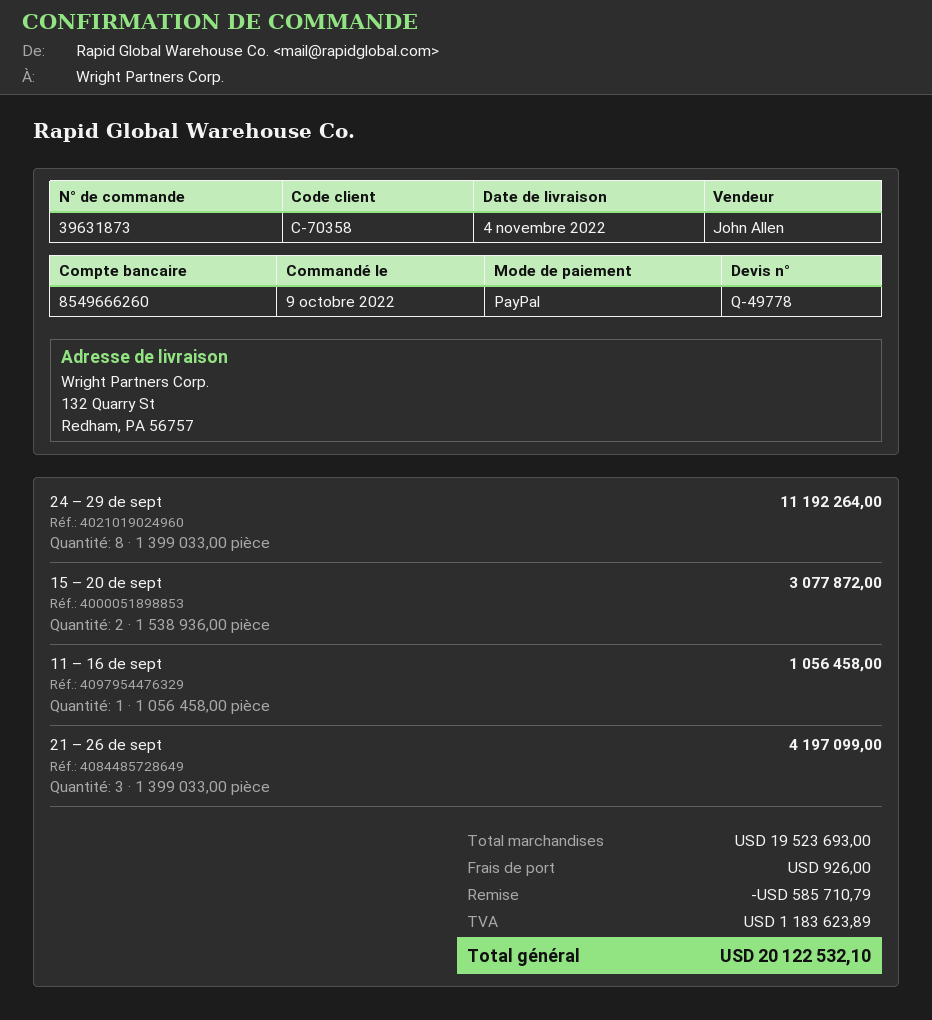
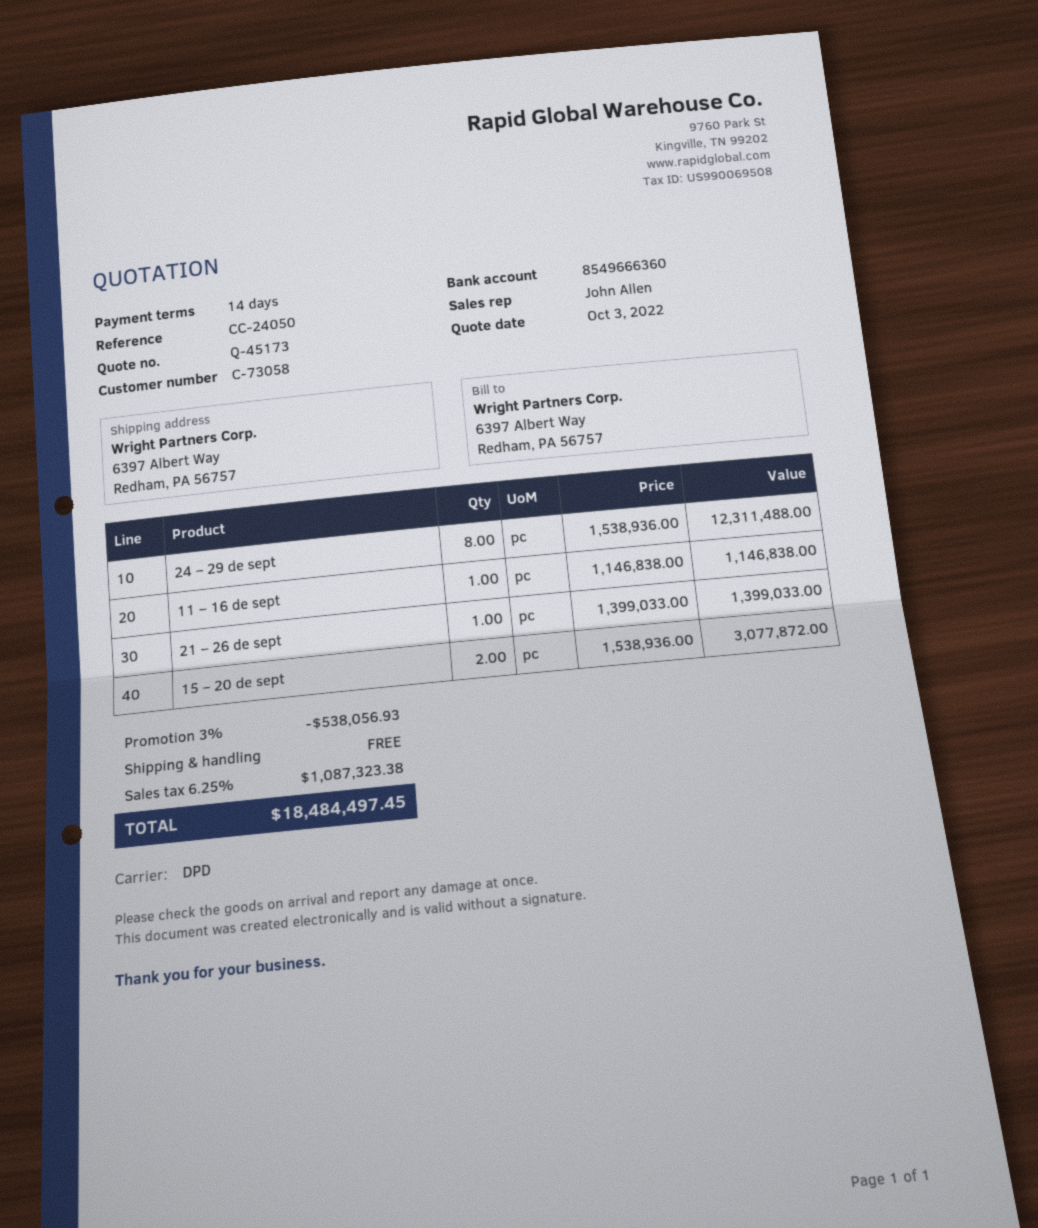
quote number: Q-49778 -> Q-45173
customer number: C-70358 -> C-73058
bank account: 8549666260 -> 8549666360
ship to: 132 Quarry St, Redham, PA 56757 -> 6397 Albert Way, Redham, PA 56757
24 – 29 de sept: 8 x 1399033.00 = 11192264.00 -> 8 x 1538936.00 = 12311488.00
11 – 16 de sept: 1 x 1056458.00 = 1056458.00 -> 1 x 1146838.00 = 1146838.00
21 – 26 de sept: 3 x 1399033.00 = 4197099.00 -> 1 x 1399033.00 = 1399033.00
discount: 585710.79 -> 538056.93
shipping: 926.00 -> 0.00
tax: 1183623.89 -> 1087323.38
total: 20122532.10 -> 18484497.45

